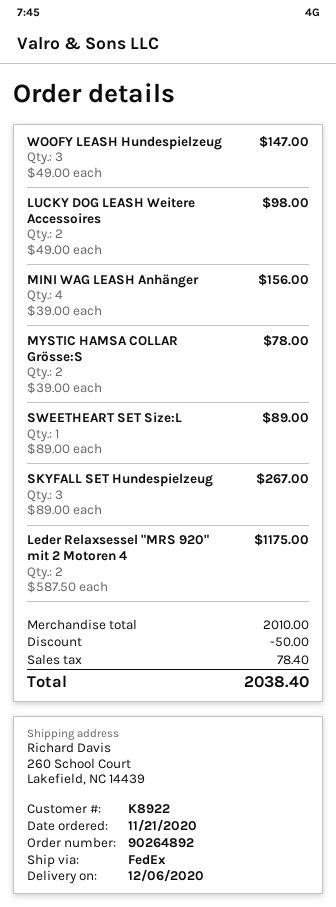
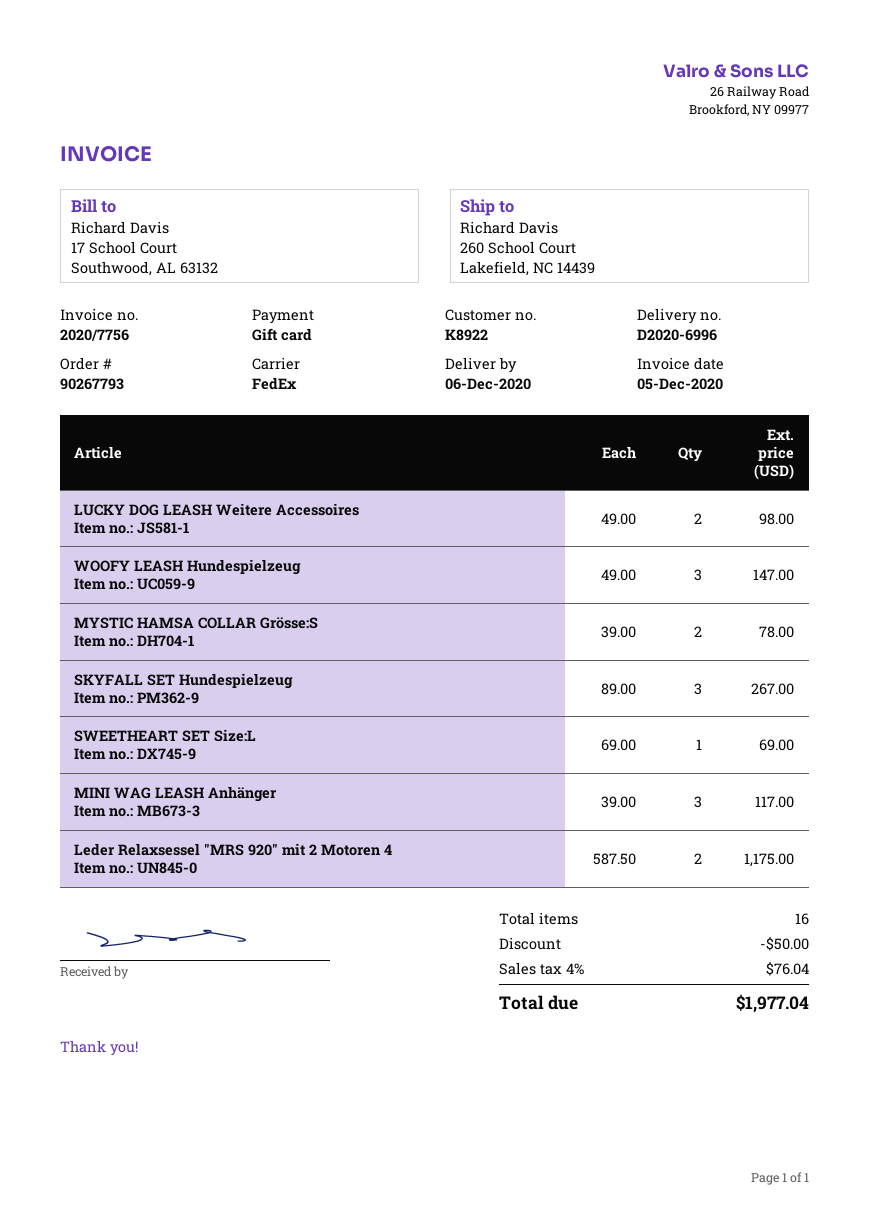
order number: 90264892 -> 90267793
MINI WAG LEASH Anhänger: 4 x 39.00 = 156.00 -> 3 x 39.00 = 117.00
SWEETHEART SET Size:L: 1 x 89.00 = 89.00 -> 1 x 69.00 = 69.00
tax: 78.40 -> 76.04
total: 2038.40 -> 1977.04

